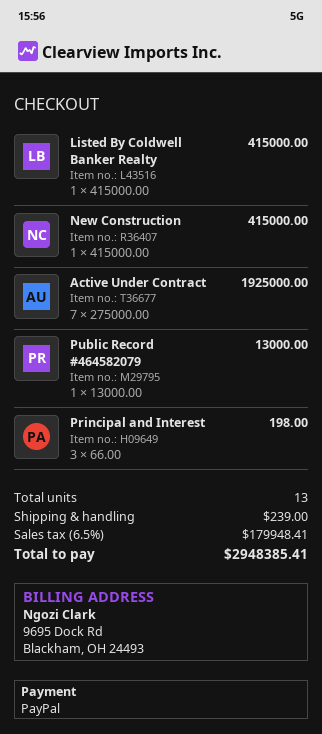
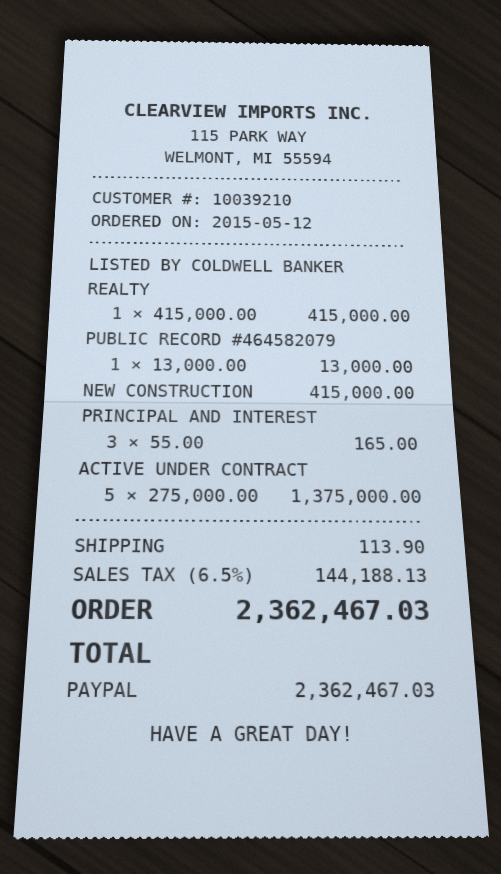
Active Under Contract: 7 x 275000.00 = 1925000.00 -> 5 x 275000.00 = 1375000.00
Principal and Interest: 3 x 66.00 = 198.00 -> 3 x 55.00 = 165.00
shipping: 239.00 -> 113.90
tax: 6.5% = 179948.41 -> 6.5% = 144188.13
total: 2948385.41 -> 2362467.03

